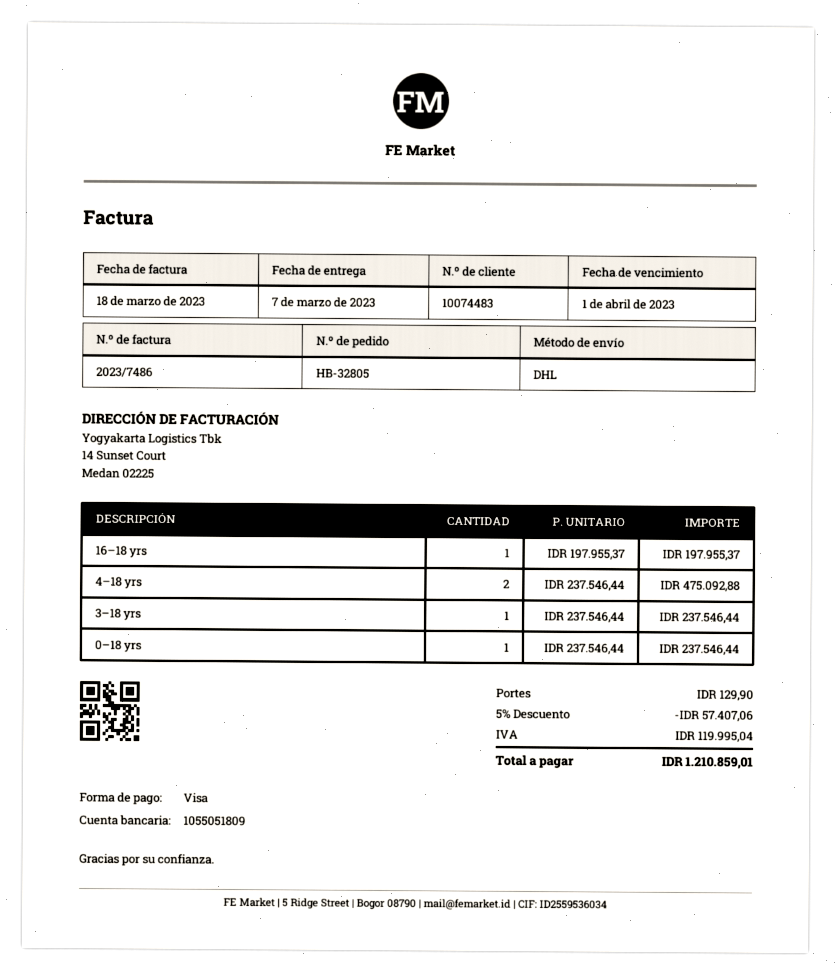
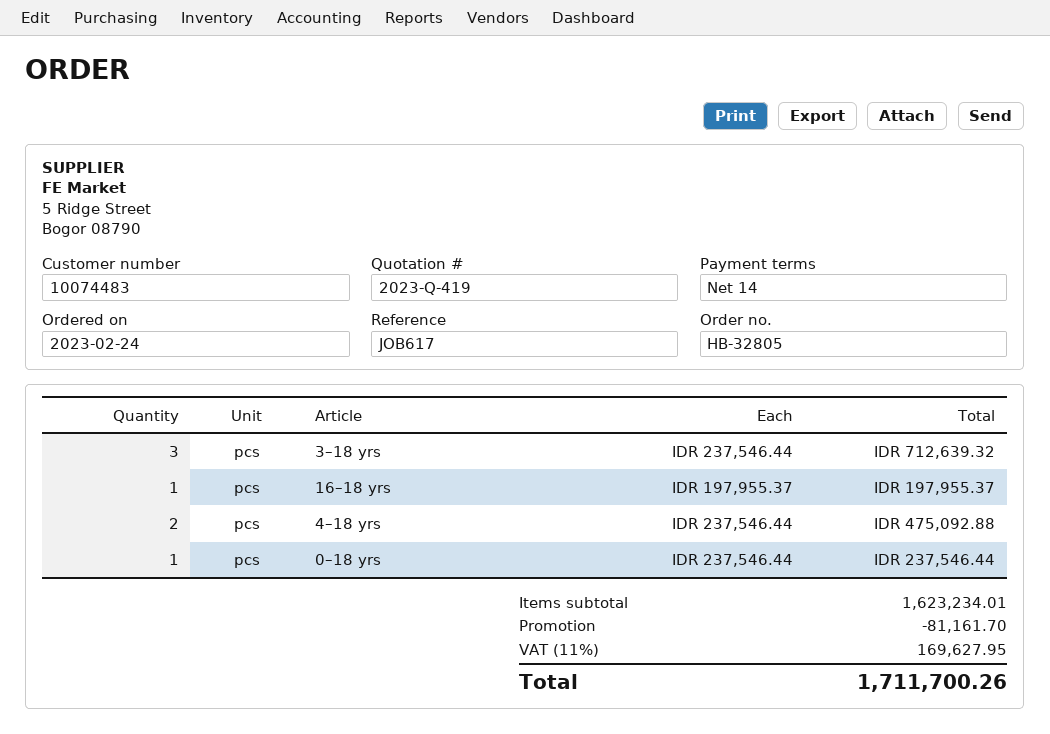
3–18 yrs: 1 x 237546.44 = 237546.44 -> 3 x 237546.44 = 712639.32
discount: 57407.06 -> 81161.70
shipping: 129.90 -> none
tax: 119995.04 -> 169627.95
total: 1210859.01 -> 1711700.26

